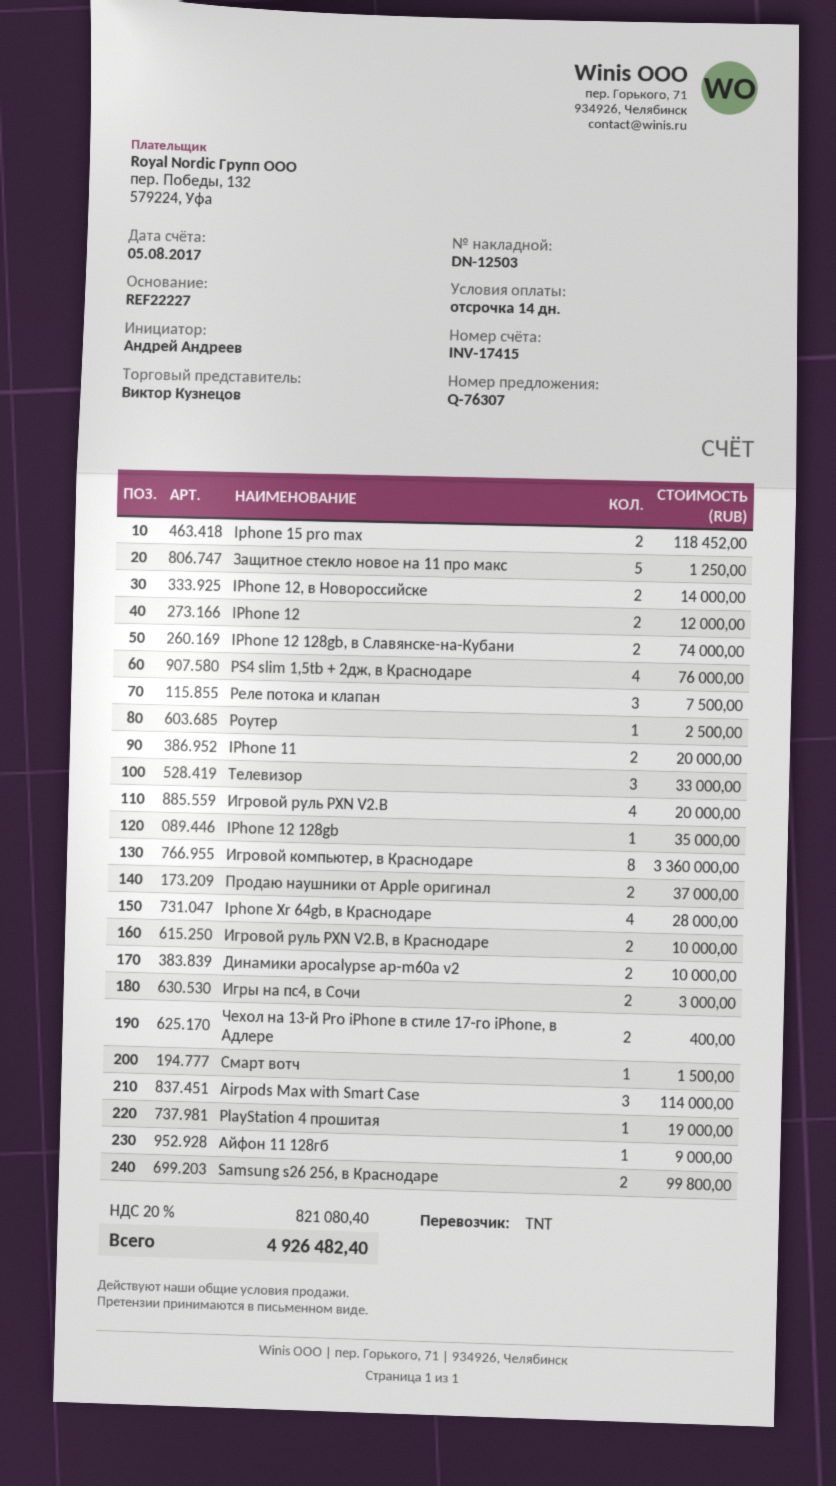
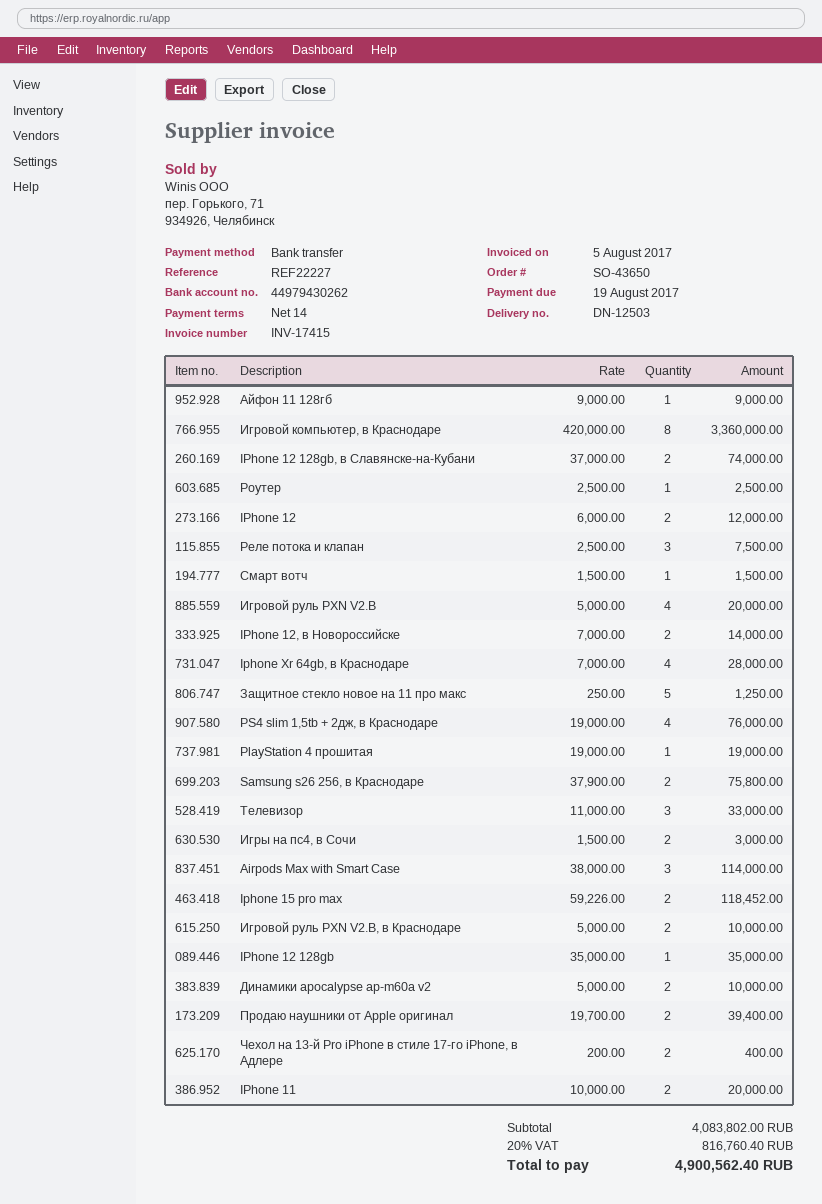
Продаю наушники от Apple оригинал: 2 for 37000.00 -> 2 for 39400.00
Samsung s26 256, в Краснодаре: 2 for 99800.00 -> 2 for 75800.00
tax: 20% = 821080.40 -> 20% = 816760.40
total: 4926482.40 -> 4900562.40

